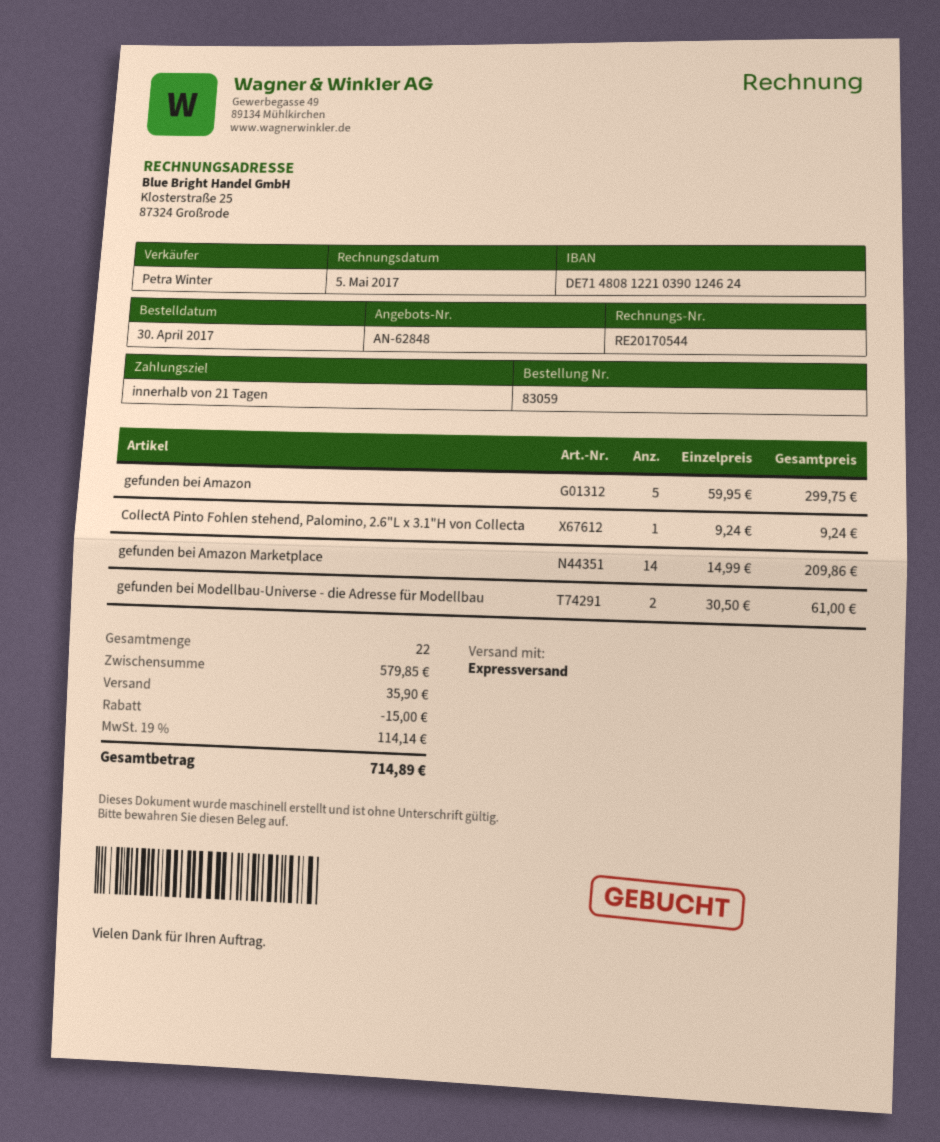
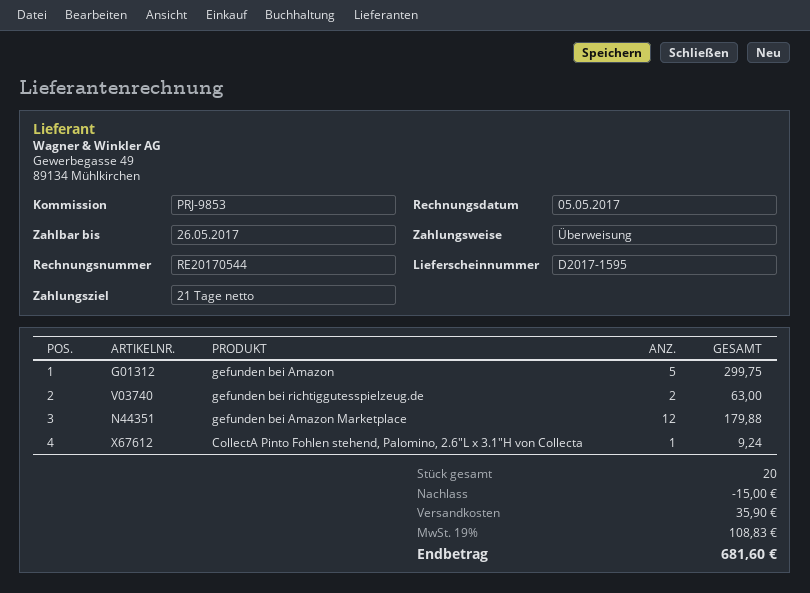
gefunden bei Amazon Marketplace: 14 for 209.86 -> 12 for 179.88
gefunden bei Modellbau-Universe - die Adresse für Modellbau: 2 for 61.00 -> none
gefunden bei richtiggutesspielzeug.de: none -> 2 for 63.00
total quantity: 22 -> 20
tax: 19% = 114.14 -> 19% = 108.83
total: 714.89 -> 681.60

